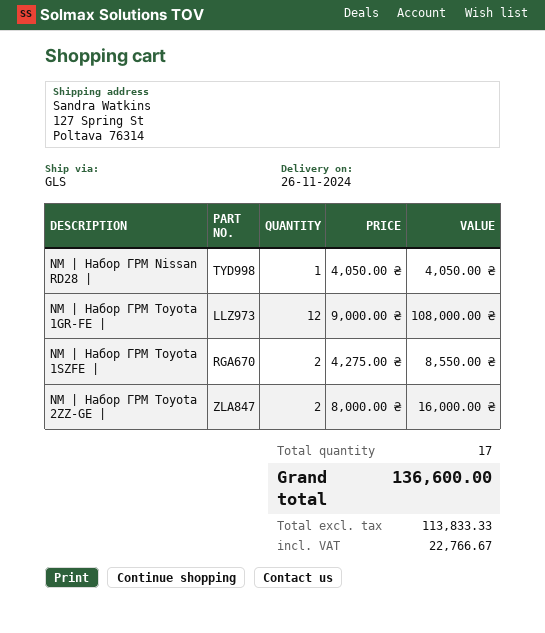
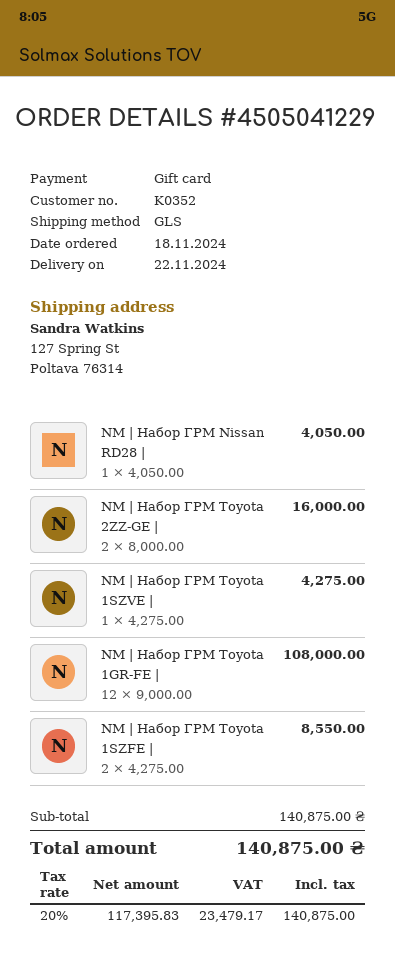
delivery date: 2024-11-26 -> 2024-11-22
NM | Набор ГРМ Toyota 1SZVE |: none -> 1 x 4275.00 = 4275.00
net: 113833.33 -> 117395.83
tax: 22766.67 -> 23479.17
total: 136600.00 -> 140875.00

